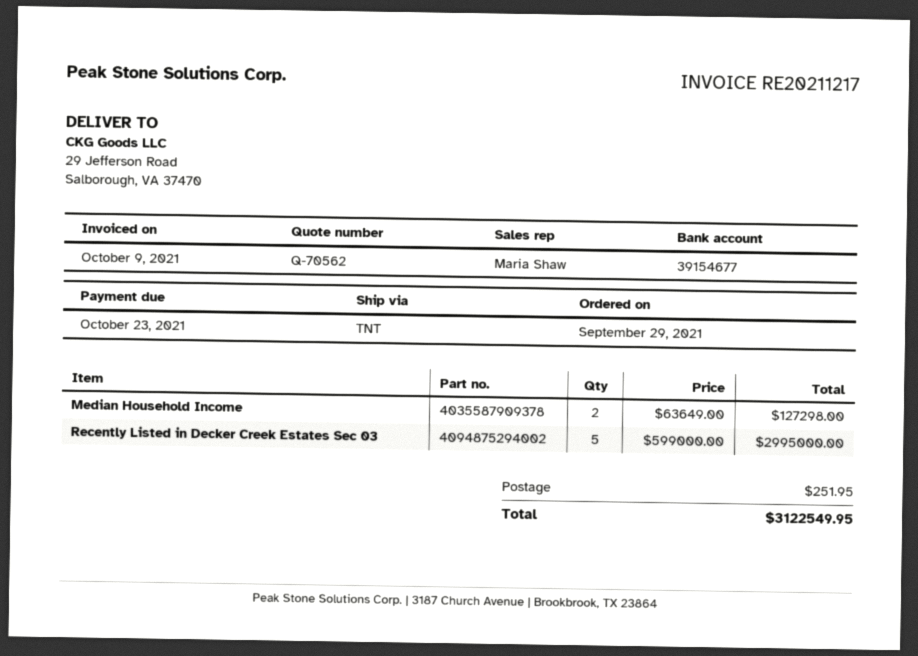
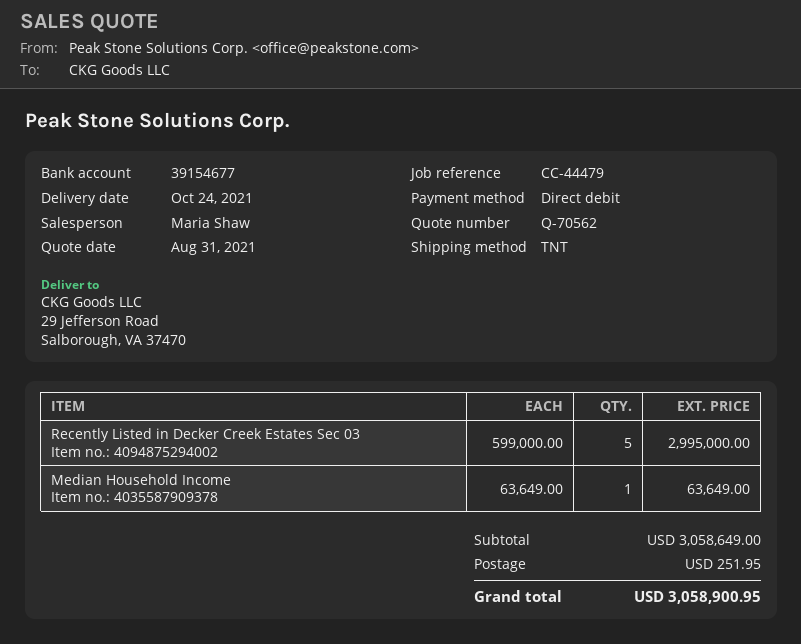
Median Household Income: 2 x 63649.00 = 127298.00 -> 1 x 63649.00 = 63649.00
total: 3122549.95 -> 3058900.95

